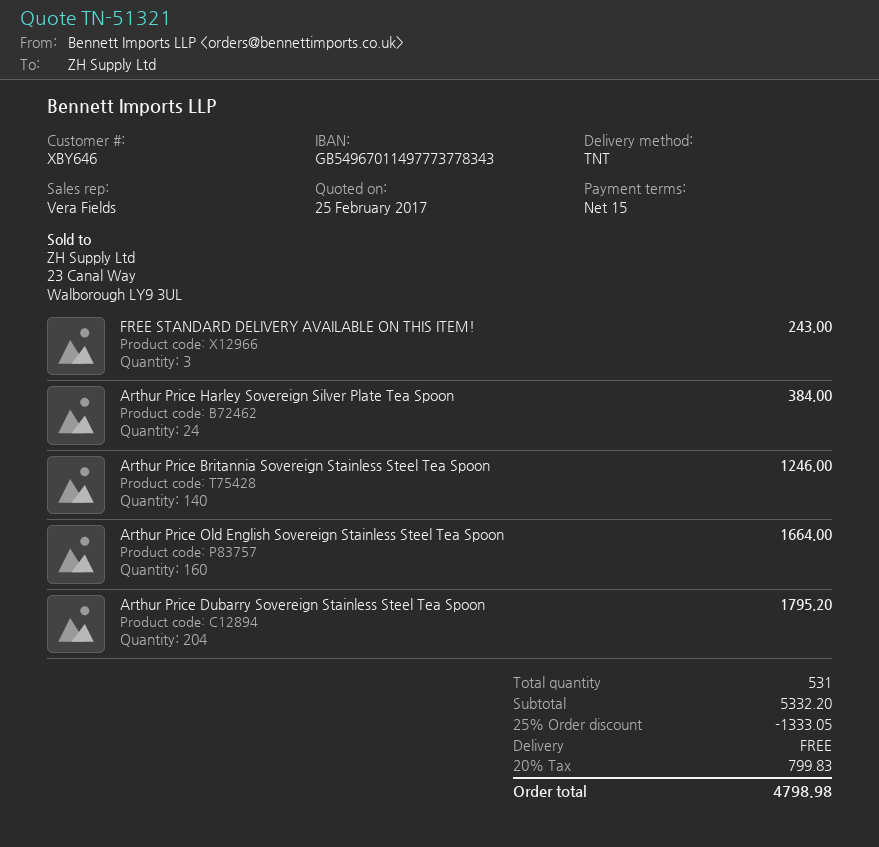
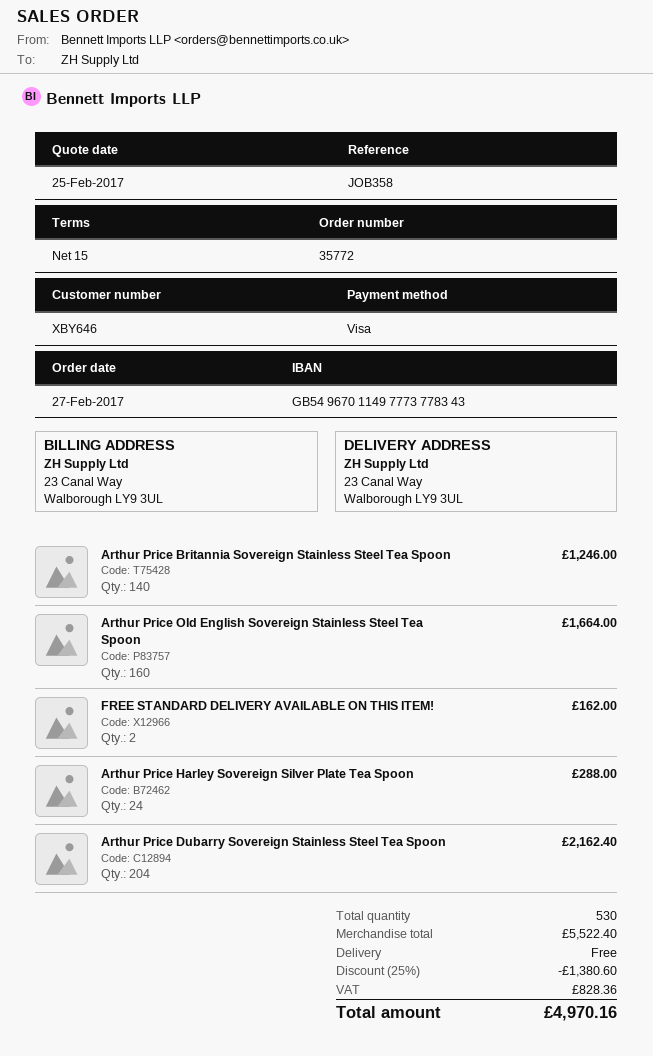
FREE STANDARD DELIVERY AVAILABLE ON THIS ITEM!: 3 for 243.00 -> 2 for 162.00
Arthur Price Harley Sovereign Silver Plate Tea Spoon: 24 for 384.00 -> 24 for 288.00
Arthur Price Dubarry Sovereign Stainless Steel Tea Spoon: 204 for 1795.20 -> 204 for 2162.40
total quantity: 531 -> 530
subtotal: 5332.20 -> 5522.40
discount: 25% = 1333.05 -> 25% = 1380.60
tax: 799.83 -> 828.36
total: 4798.98 -> 4970.16

